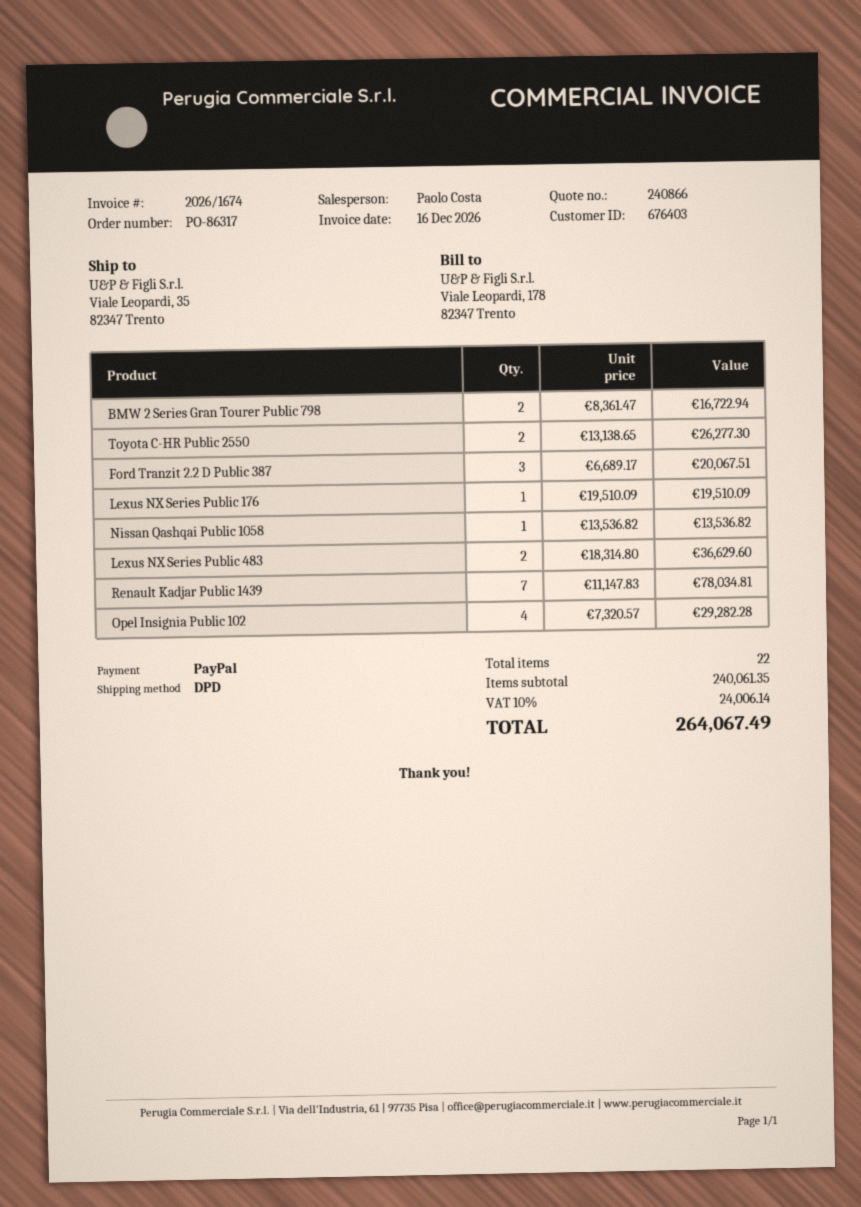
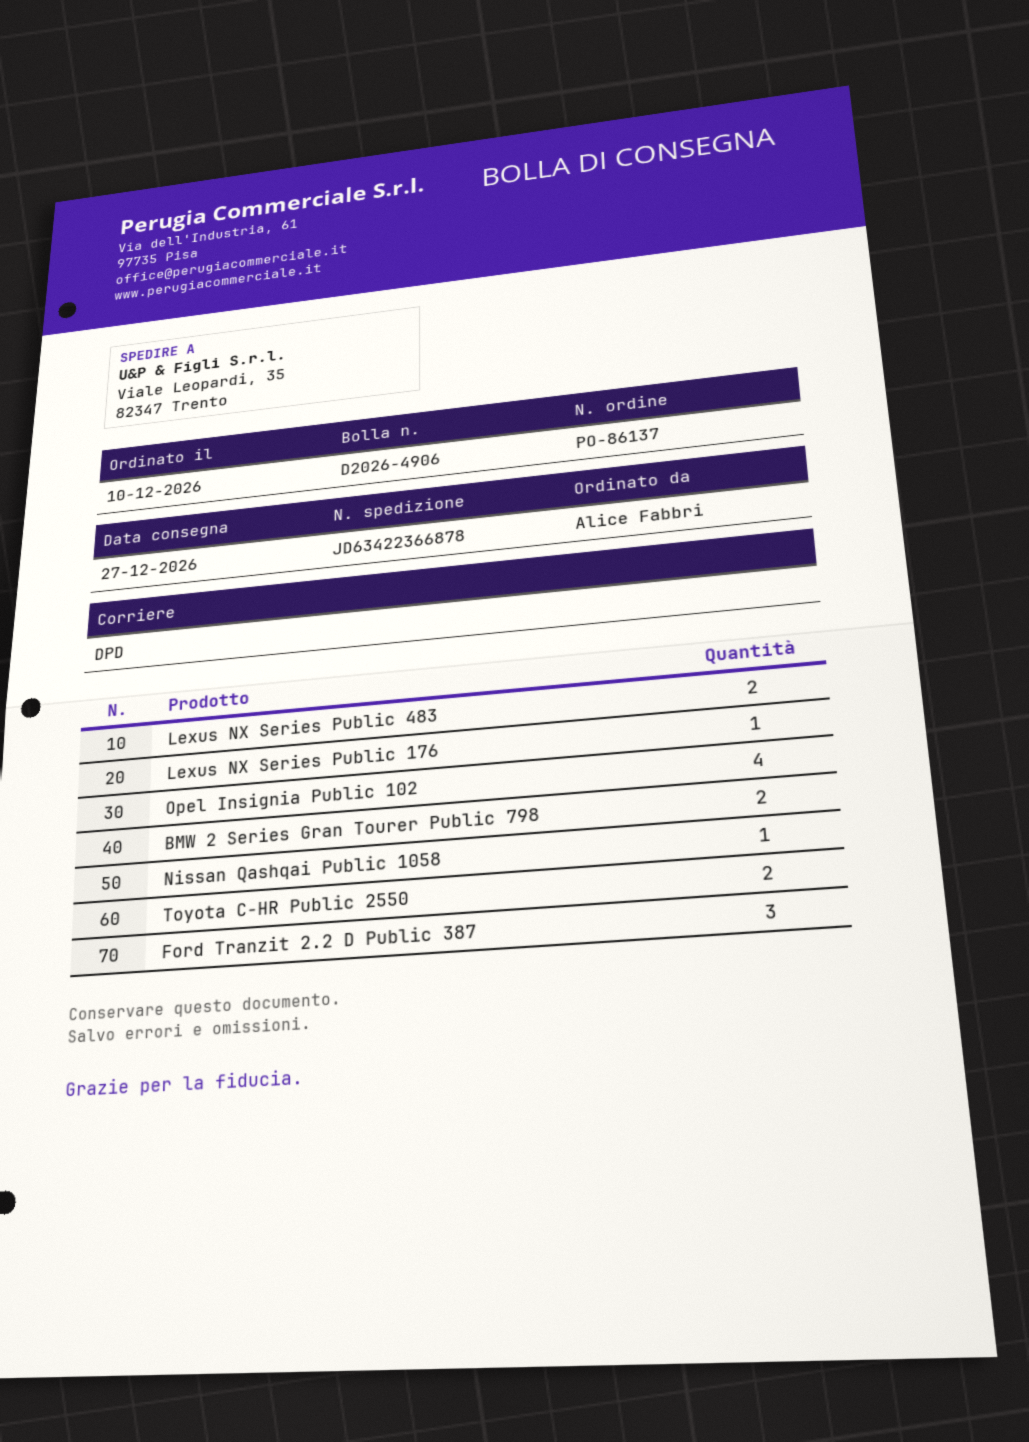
order number: PO-86317 -> PO-86137
Renault Kadjar Public 1439: 7 -> none

